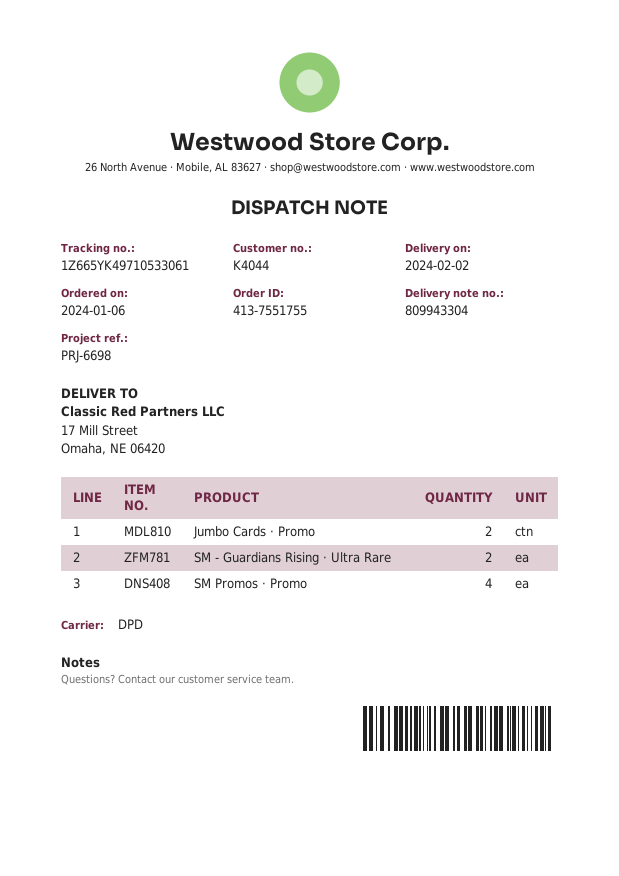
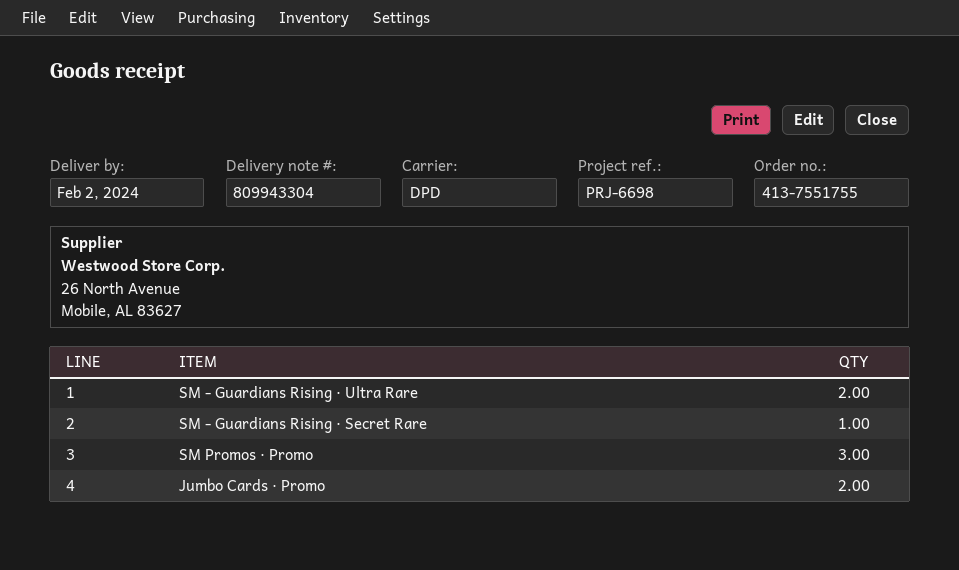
SM Promos · Promo: 4 -> 3
SM - Guardians Rising · Secret Rare: none -> 1

